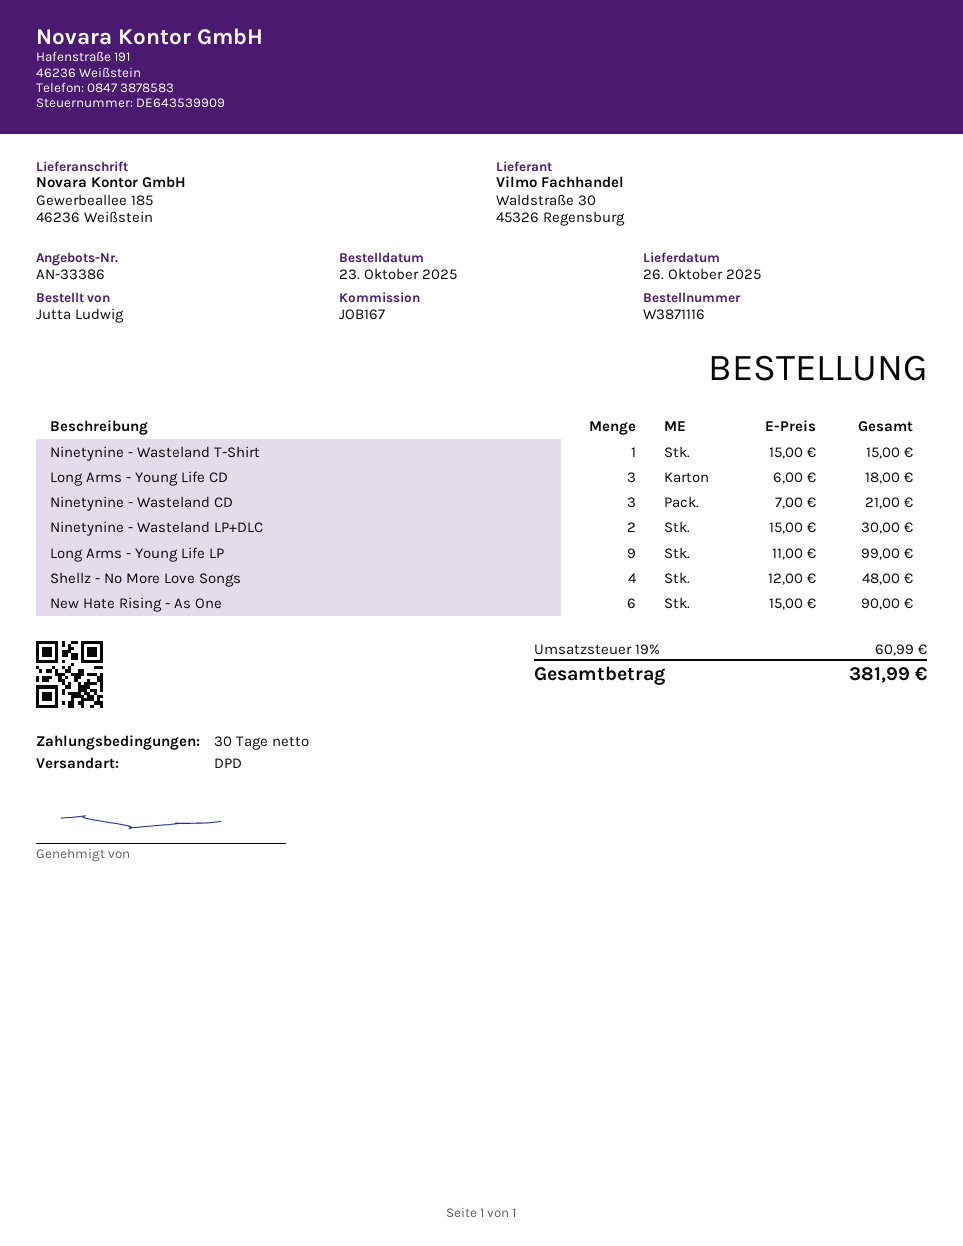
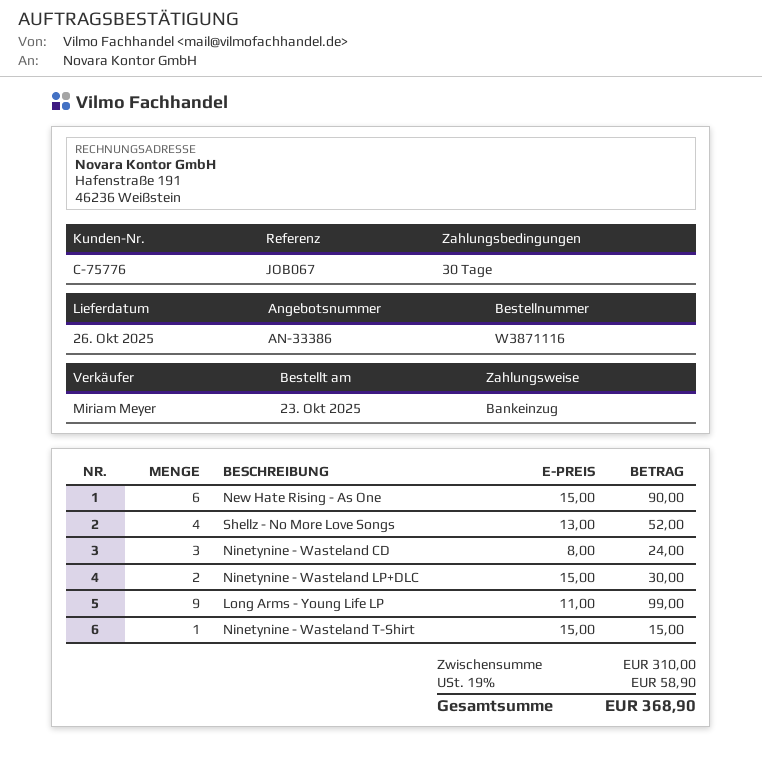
reference: JOB167 -> JOB067
Long Arms - Young Life CD: 3 x 6.00 = 18.00 -> none
Ninetynine - Wasteland CD: 3 x 7.00 = 21.00 -> 3 x 8.00 = 24.00
Shellz - No More Love Songs: 4 x 12.00 = 48.00 -> 4 x 13.00 = 52.00
tax: 19% = 60.99 -> 19% = 58.90
total: 381.99 -> 368.90

